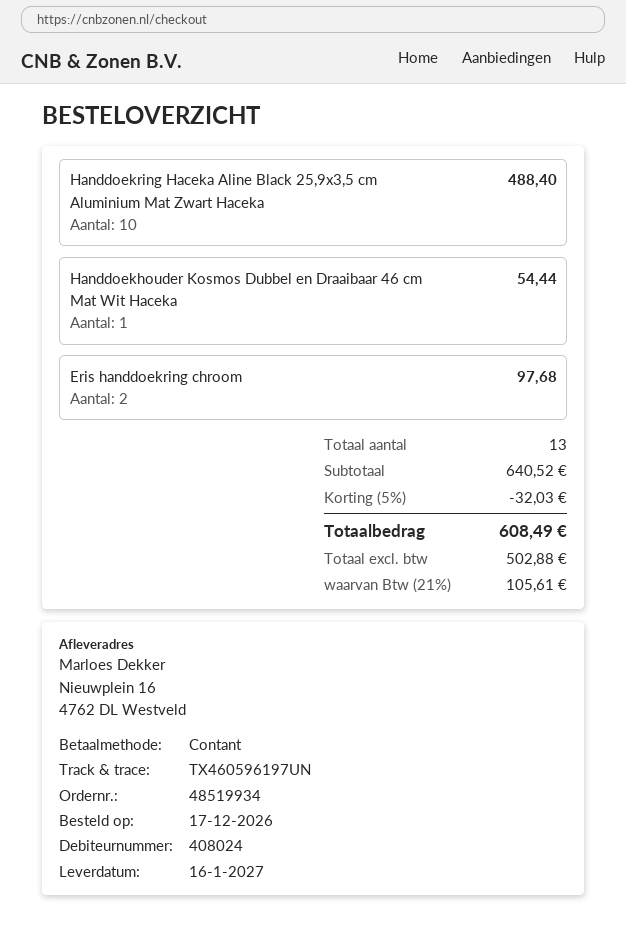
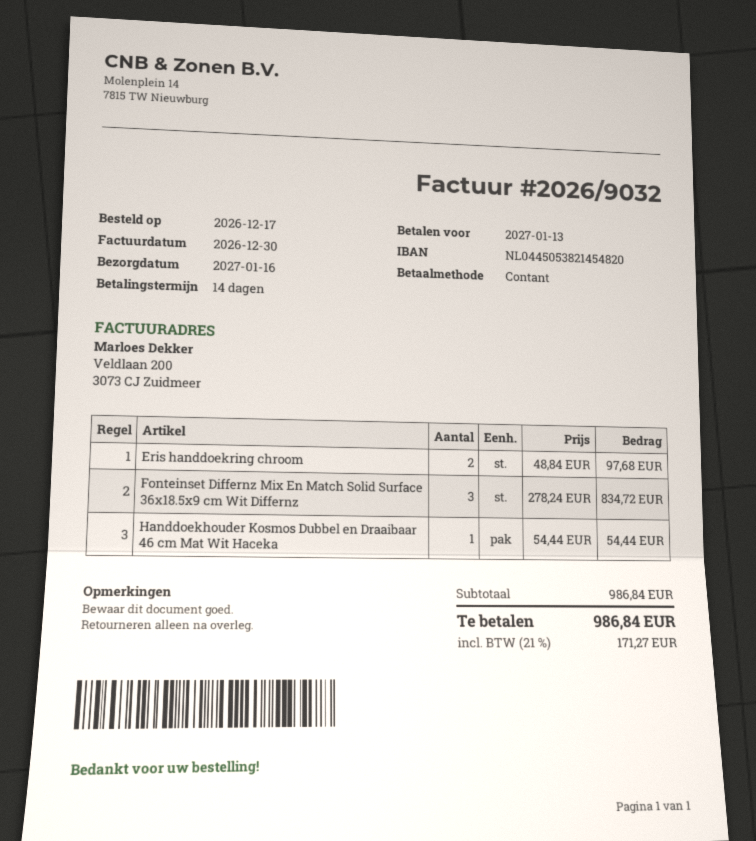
Handdoekring Haceka Aline Black 25,9x3,5 cm Aluminium Mat Zwart Haceka: 10 for 488.40 -> none
Fonteinset Differnz Mix En Match Solid Surface 36x18.5x9 cm Wit Differnz: none -> 3 for 834.72
subtotal: 640.52 -> 986.84
discount: 5% = 32.03 -> none
tax: 21% = 105.61 -> 21% = 171.27
total: 608.49 -> 986.84

